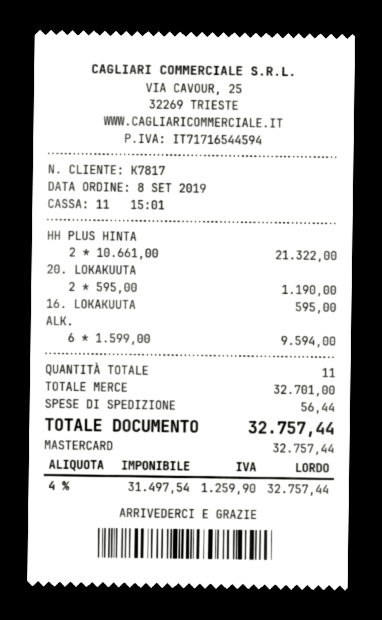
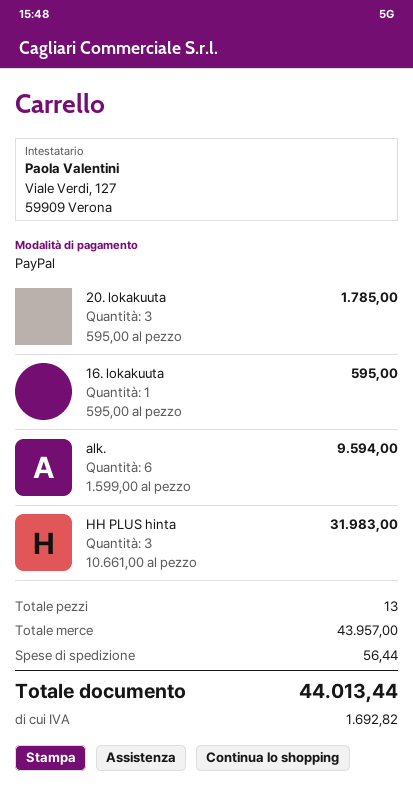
payment method: Mastercard -> PayPal
HH PLUS HINTA: 2 x 10661.00 = 21322.00 -> 3 x 10661.00 = 31983.00
20. LOKAKUUTA: 2 x 595.00 = 1190.00 -> 3 x 595.00 = 1785.00
total quantity: 11 -> 13
subtotal: 32701.00 -> 43957.00
tax: 1259.90 -> 1692.82
total: 32757.44 -> 44013.44

